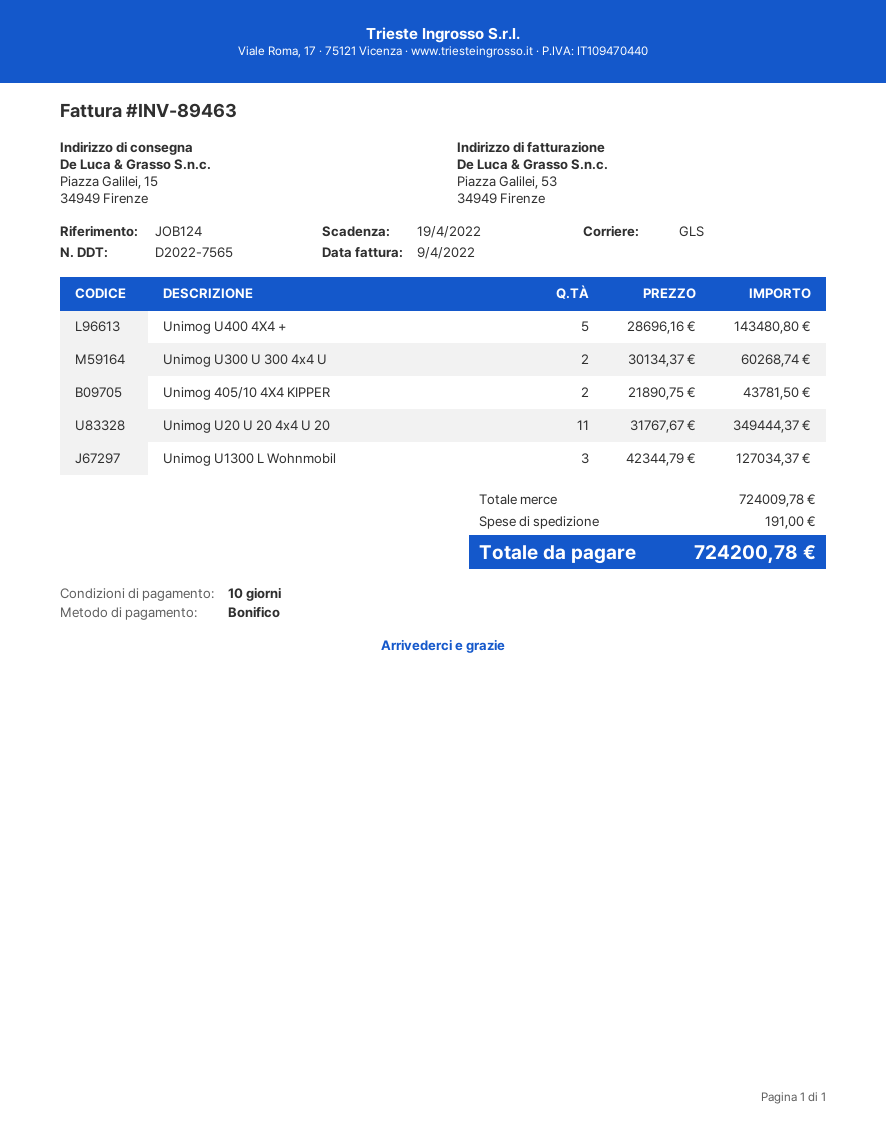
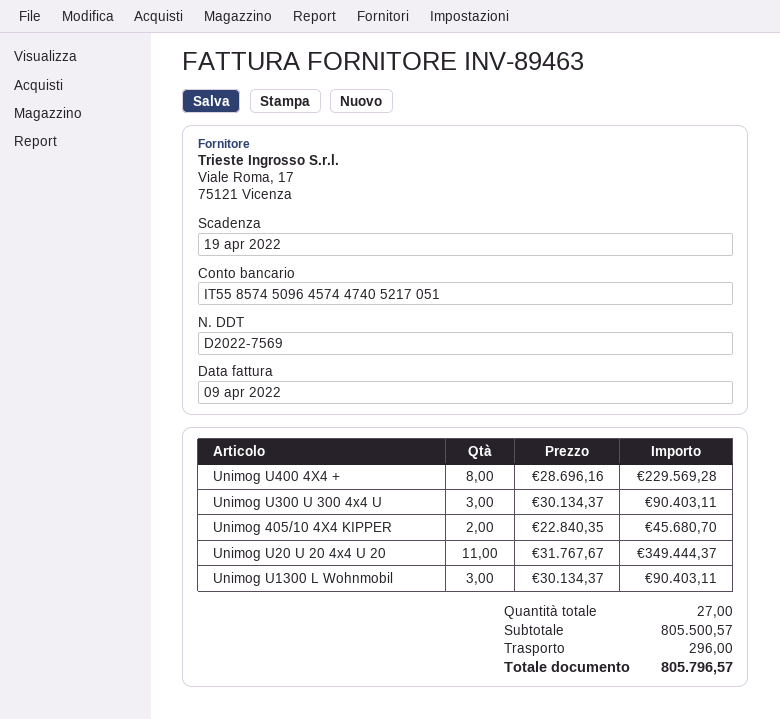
delivery note number: D2022-7565 -> D2022-7569
Unimog U400 4X4 +: 5 x 28696.16 = 143480.80 -> 8 x 28696.16 = 229569.28
Unimog U300 U 300 4x4 U: 2 x 30134.37 = 60268.74 -> 3 x 30134.37 = 90403.11
Unimog 405/10 4X4 KIPPER: 2 x 21890.75 = 43781.50 -> 2 x 22840.35 = 45680.70
Unimog U1300 L Wohnmobil: 3 x 42344.79 = 127034.37 -> 3 x 30134.37 = 90403.11
subtotal: 724009.78 -> 805500.57
shipping: 191.00 -> 296.00
total: 724200.78 -> 805796.57

